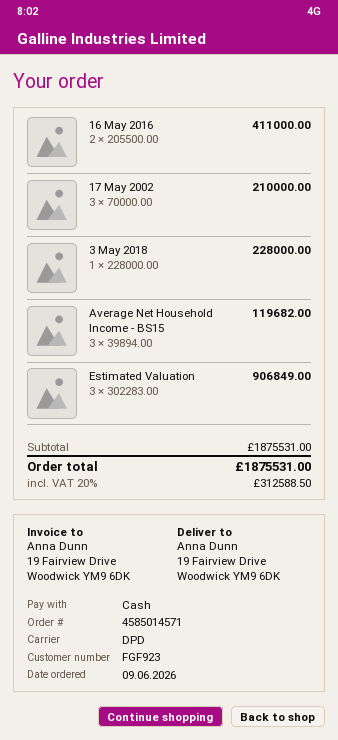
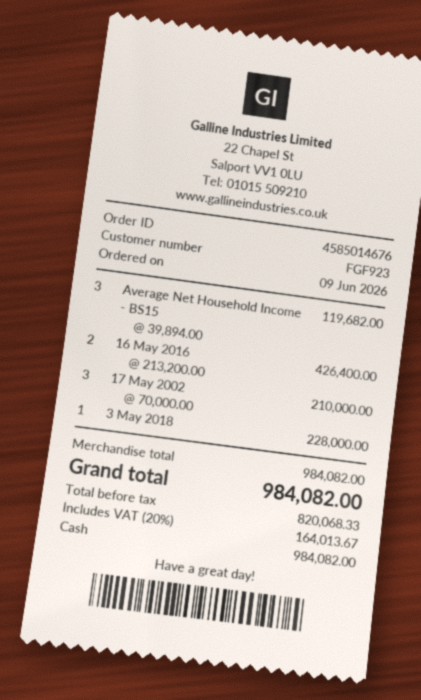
order number: 4585014571 -> 4585014676
16 May 2016: 2 x 205500.00 = 411000.00 -> 2 x 213200.00 = 426400.00
Estimated Valuation: 3 x 302283.00 = 906849.00 -> none
subtotal: 1875531.00 -> 984082.00
tax: 20% = 312588.50 -> 20% = 164013.67
total: 1875531.00 -> 984082.00

